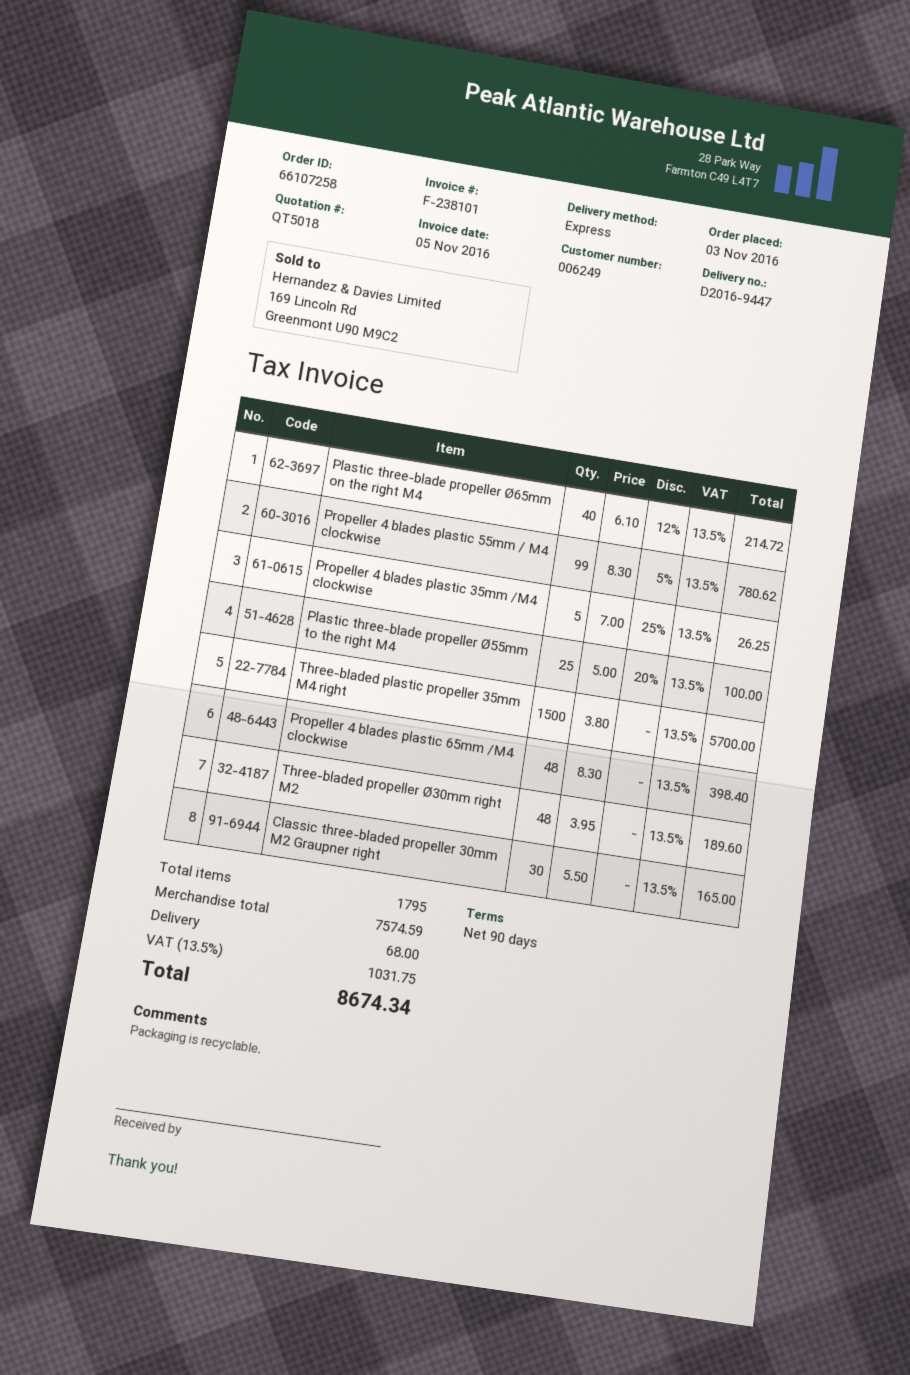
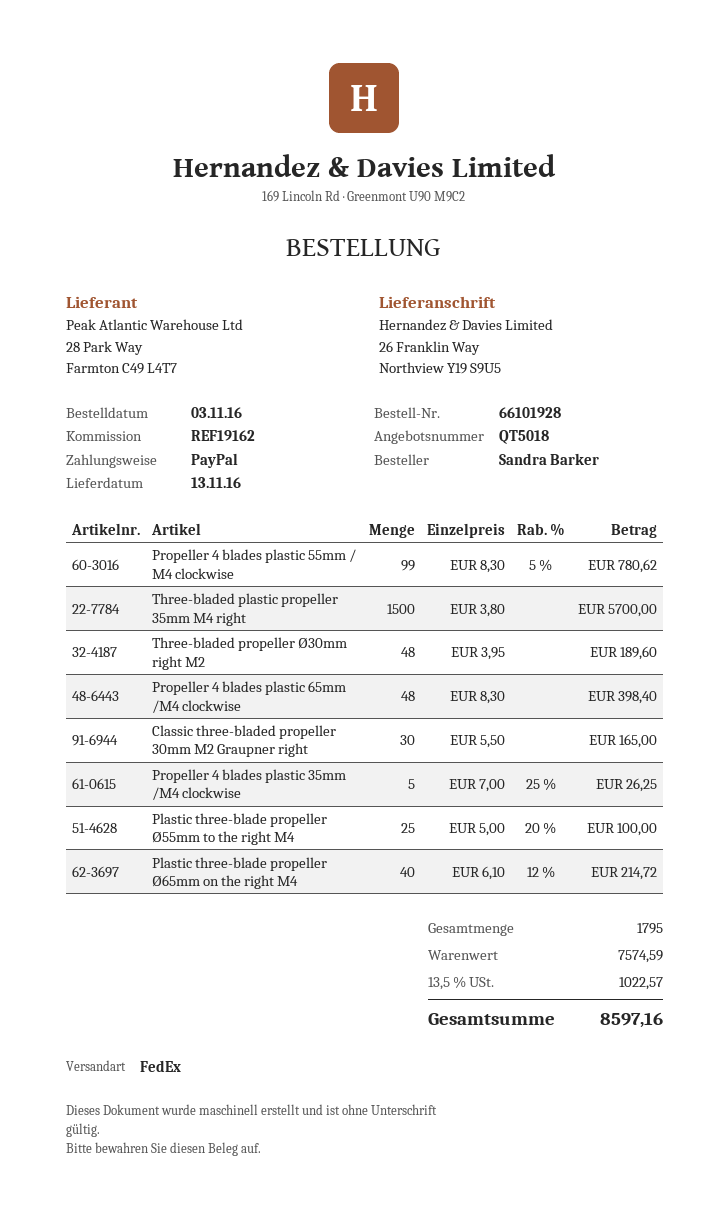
order number: 66107258 -> 66101928
shipping method: express -> FedEx
shipping: 68.00 -> none
tax: 13.5% = 1031.75 -> 13.5% = 1022.57
total: 8674.34 -> 8597.16

